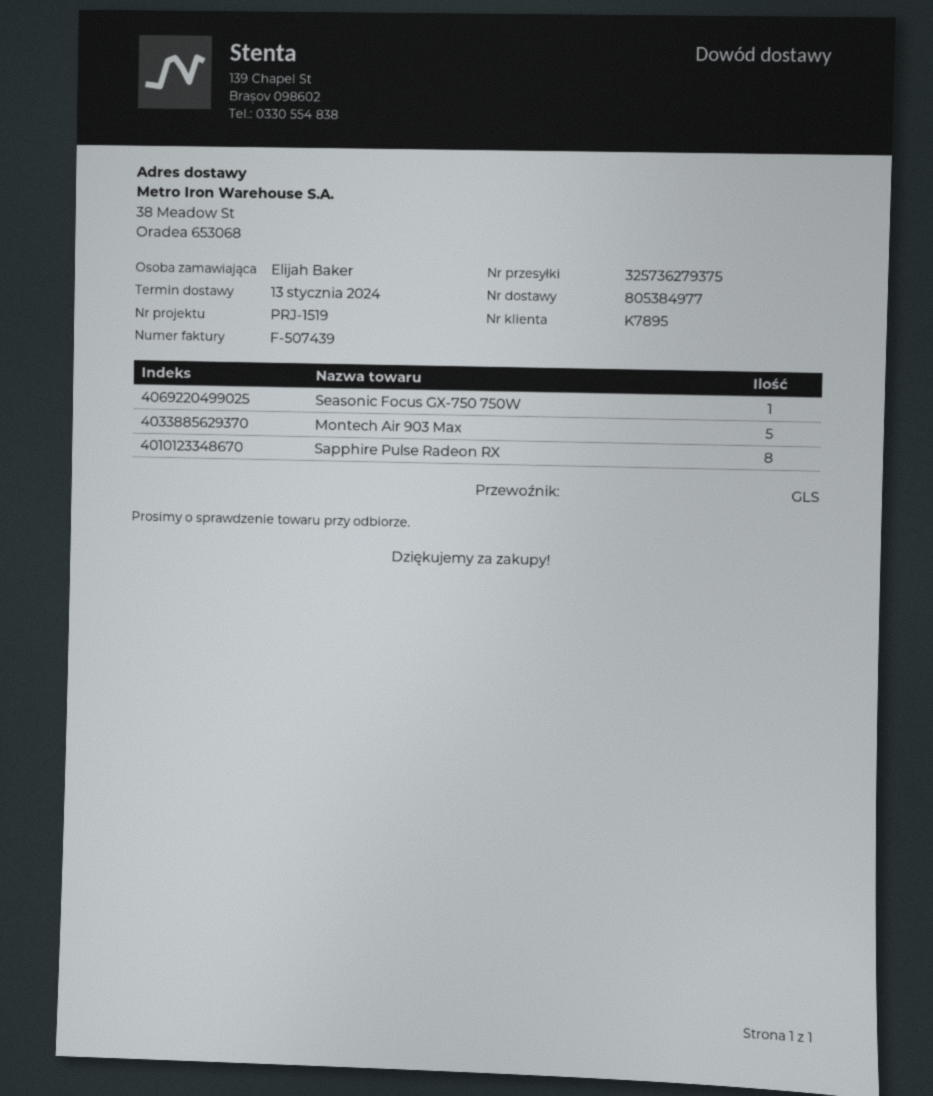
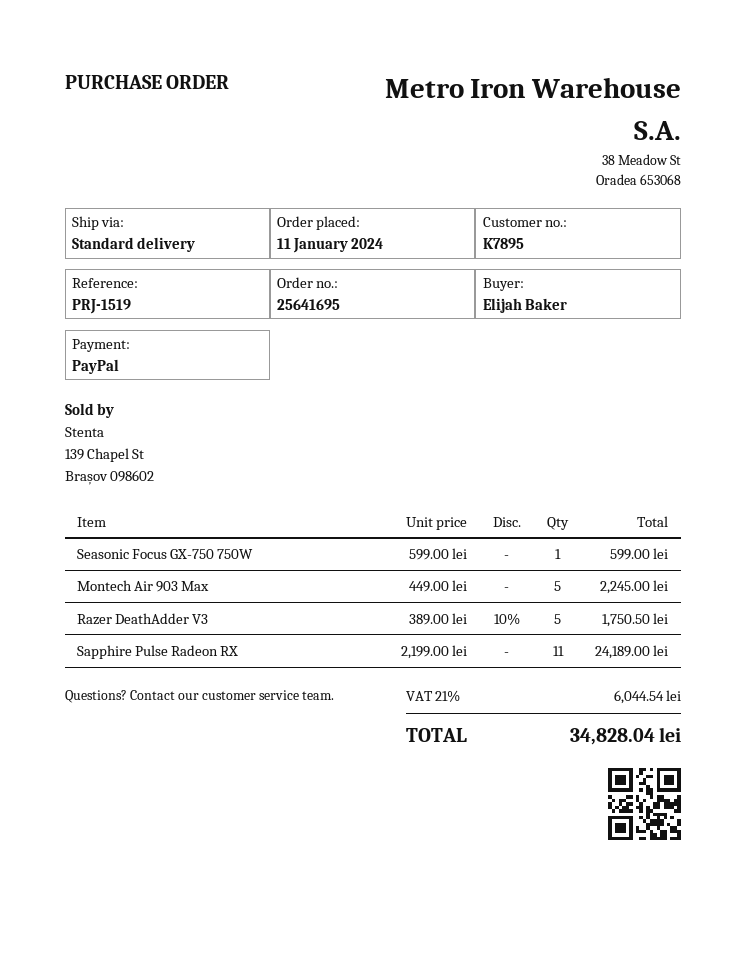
shipping method: GLS -> standard
Sapphire Pulse Radeon RX: 8 -> 11
Razer DeathAdder V3: none -> 5

